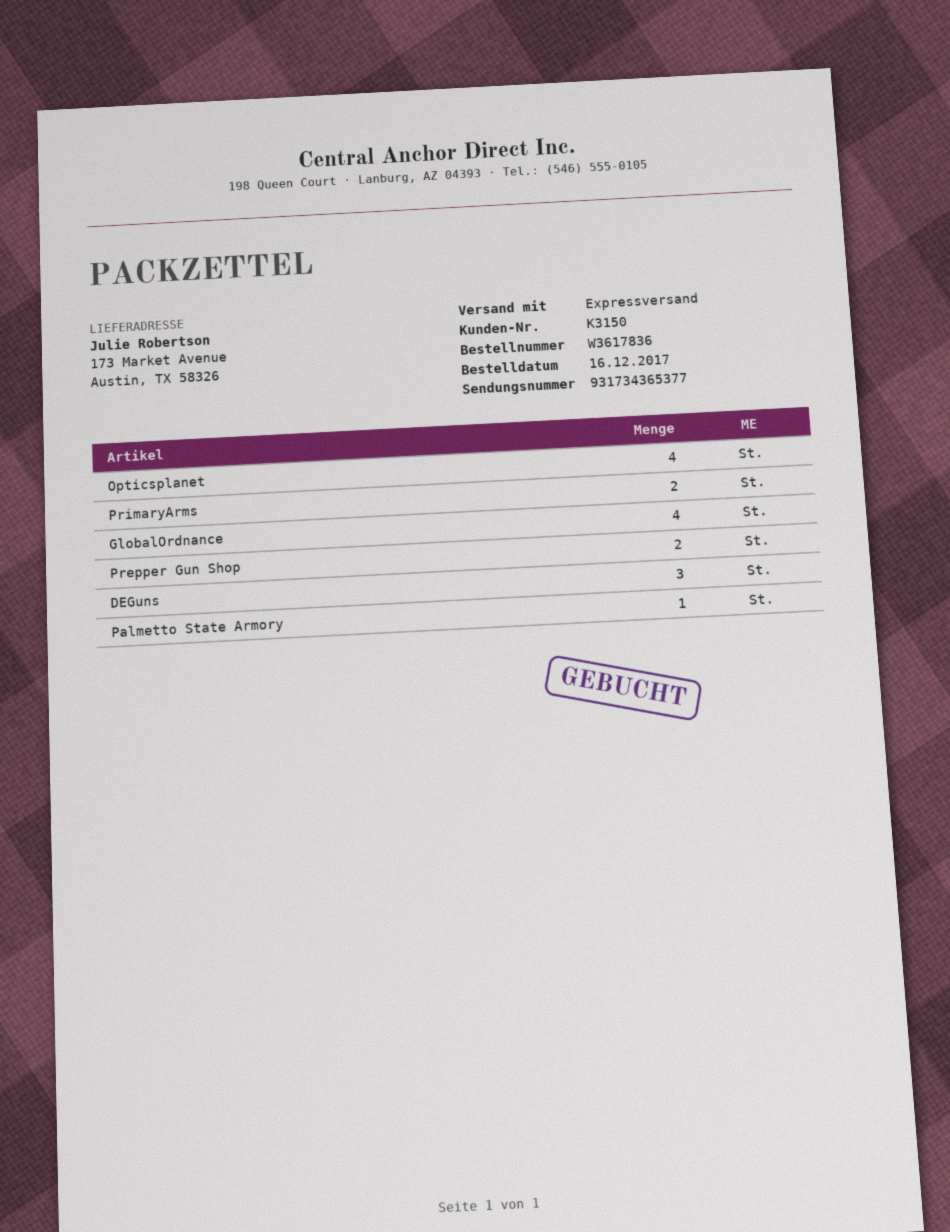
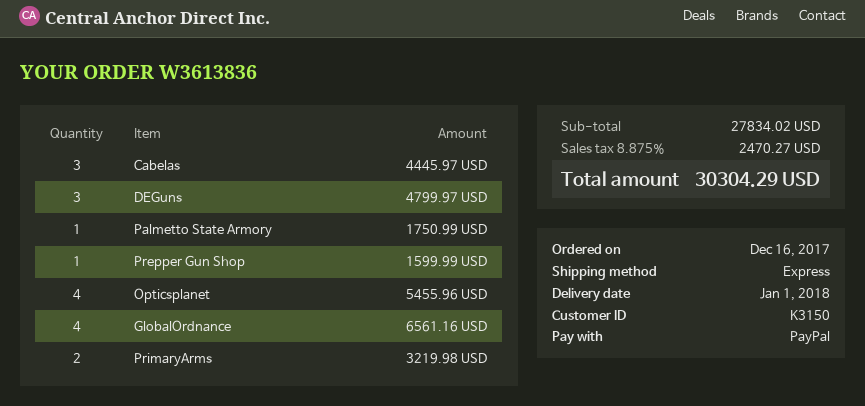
order number: W3617836 -> W3613836
Prepper Gun Shop: 2 -> 1
Cabelas: none -> 3

